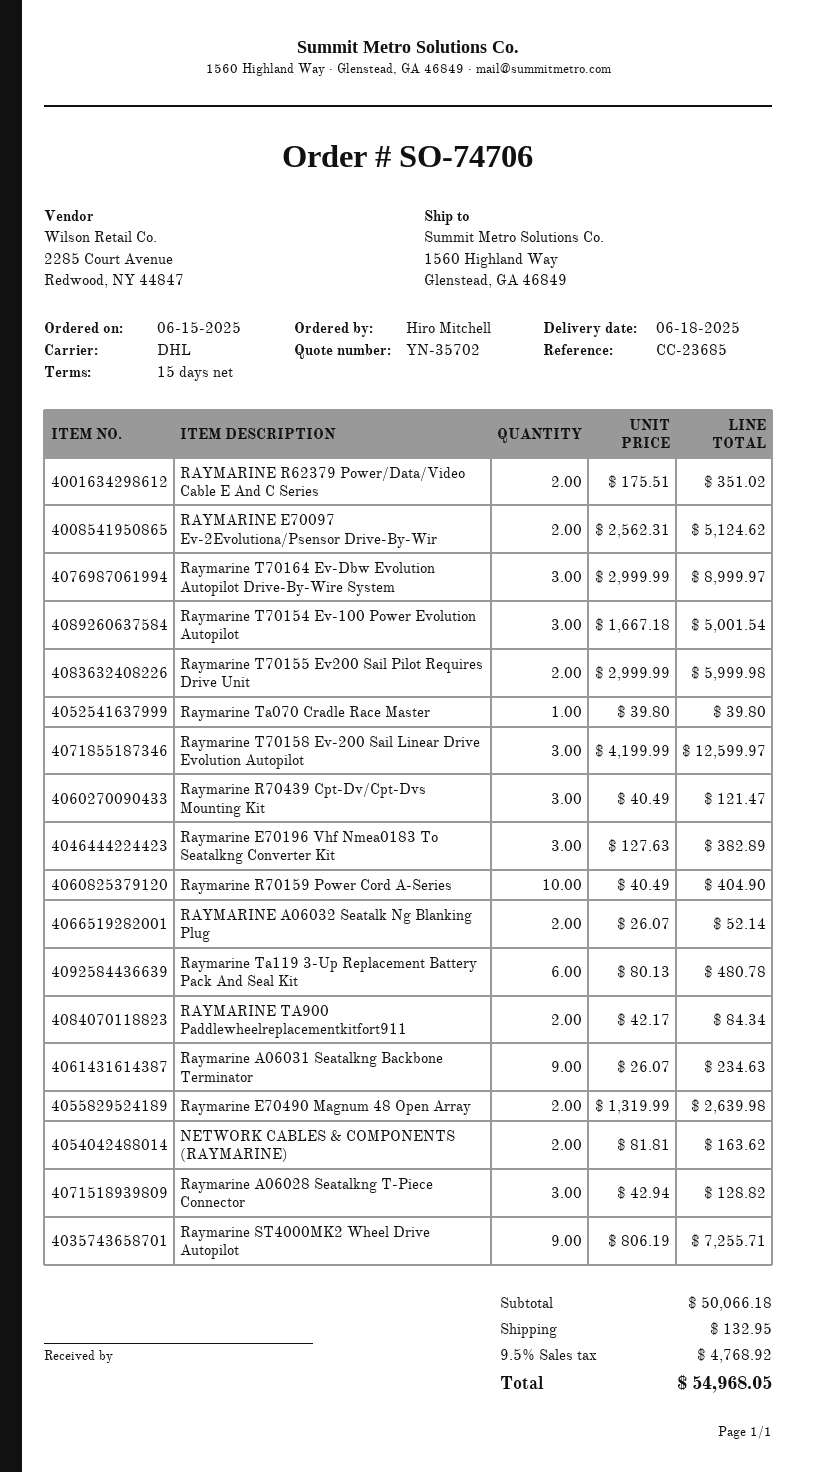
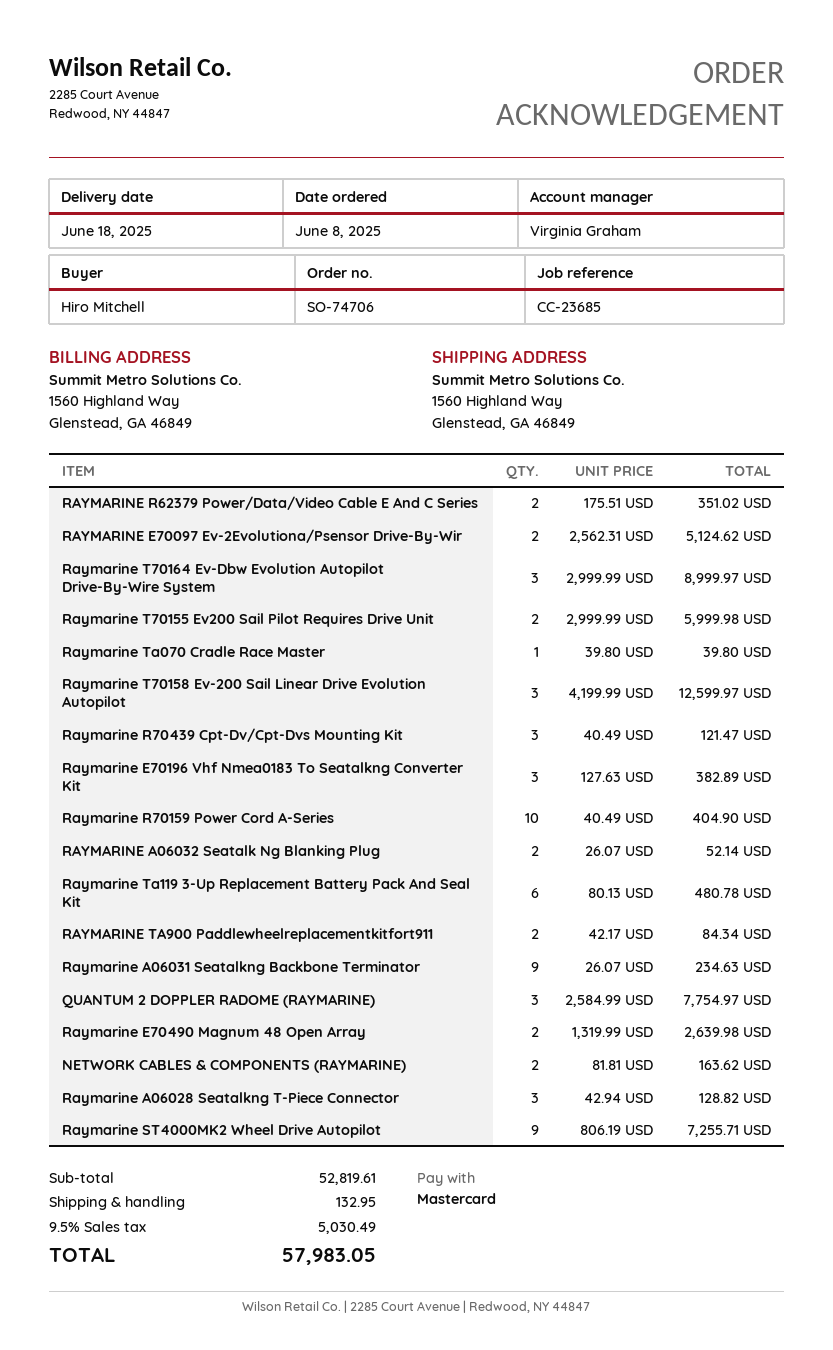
order date: 2025-06-15 -> 2025-06-08
Raymarine T70154 Ev-100 Power Evolution Autopilot: 3 x 1667.18 = 5001.54 -> none
QUANTUM 2 DOPPLER RADOME (RAYMARINE): none -> 3 x 2584.99 = 7754.97
subtotal: 50066.18 -> 52819.61
tax: 9.5% = 4768.92 -> 9.5% = 5030.49
total: 54968.05 -> 57983.05

